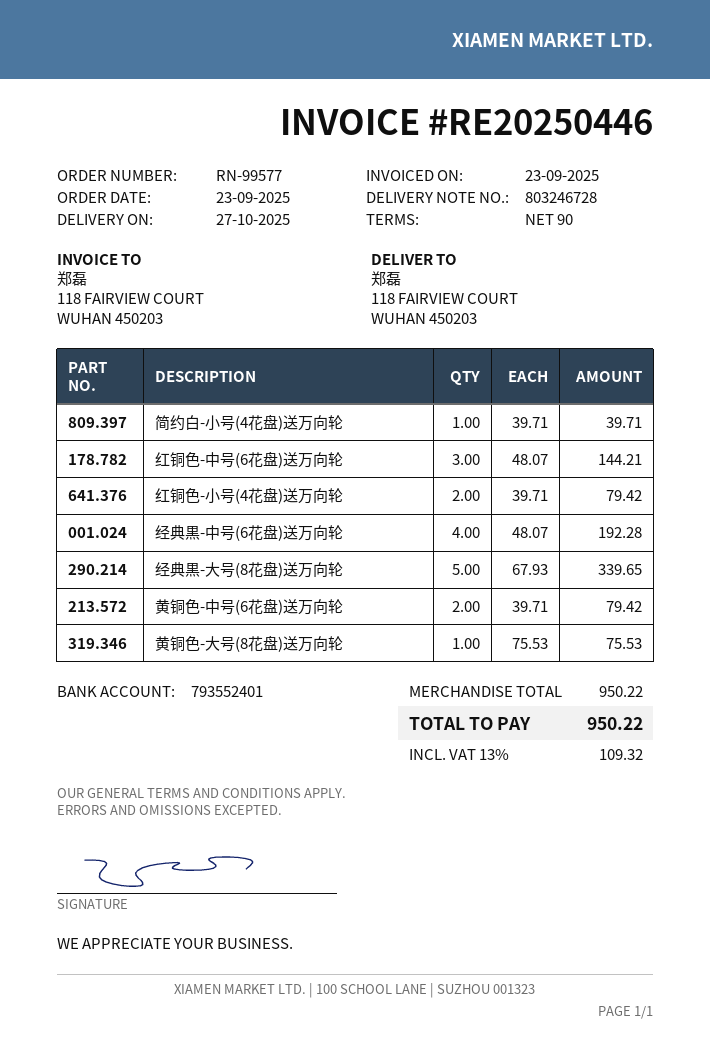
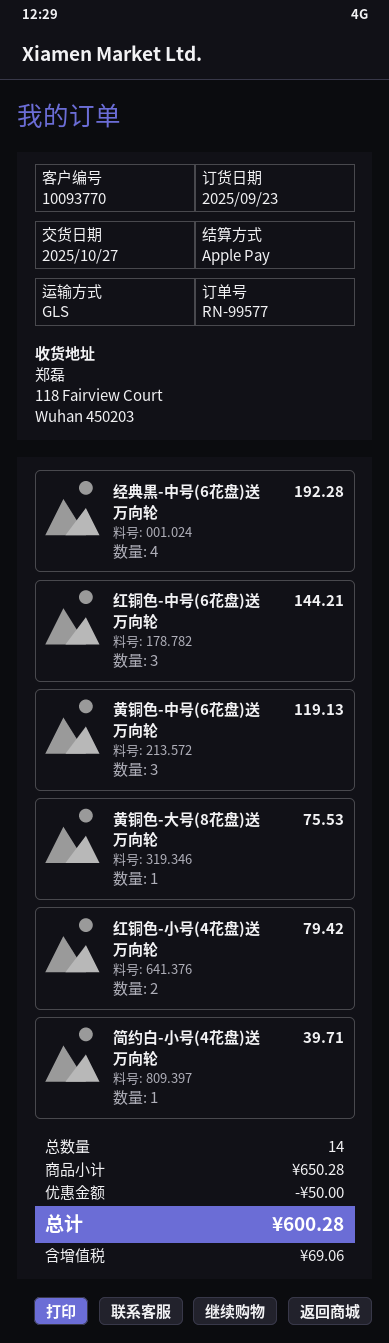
经典黒-大号(8花盘)送万向轮: 5 for 339.65 -> none
黄铜色-中号(6花盘)送万向轮: 2 for 79.42 -> 3 for 119.13
subtotal: 950.22 -> 650.28
discount: none -> 50.00
tax: 109.32 -> 69.06
total: 950.22 -> 600.28

